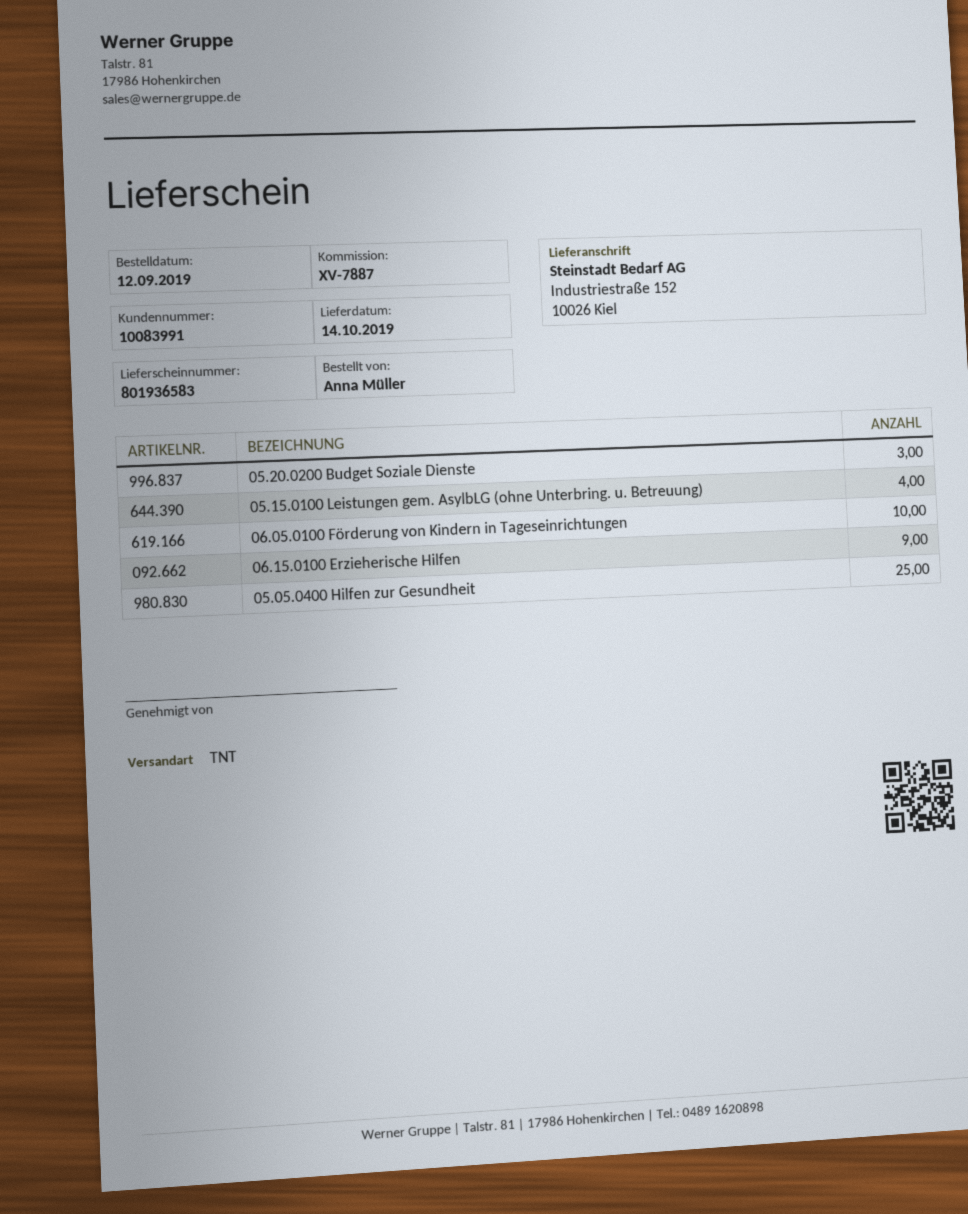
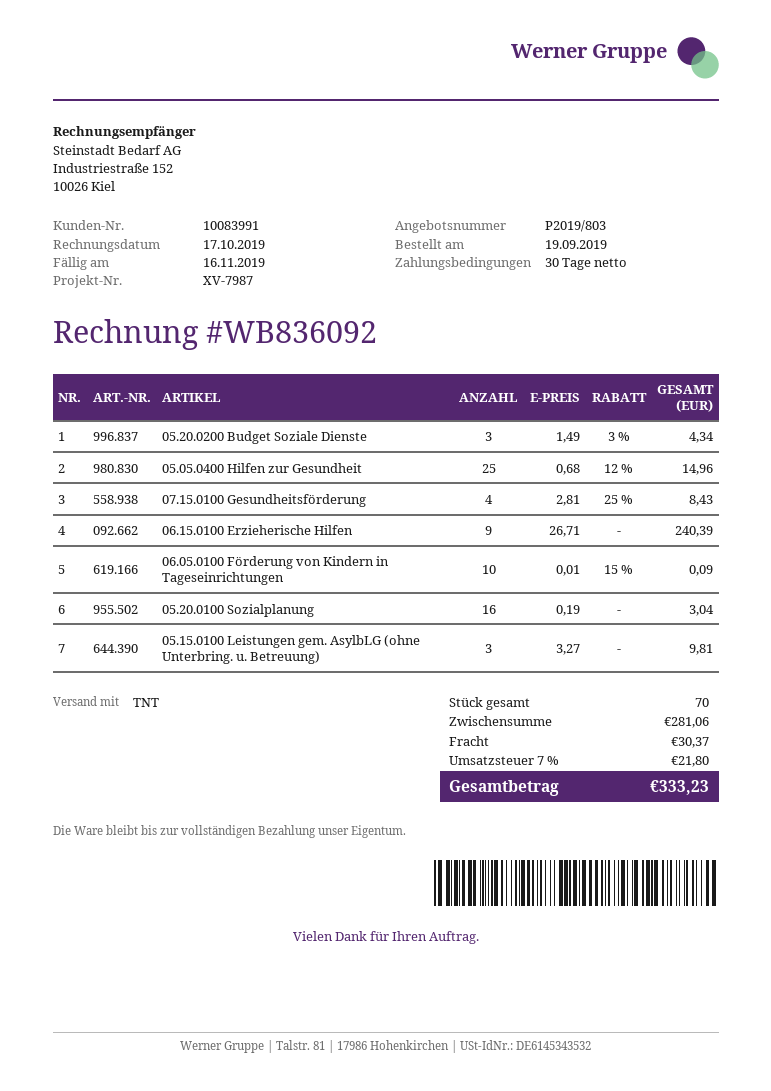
order date: 2019-09-12 -> 2019-09-19
reference: XV-7887 -> XV-7987
05.15.0100 Leistungen gem. AsylbLG (ohne Unterbring. u. Betreuung): 4 -> 3
07.15.0100 Gesundheitsförderung: none -> 4
05.20.0100 Sozialplanung: none -> 16

